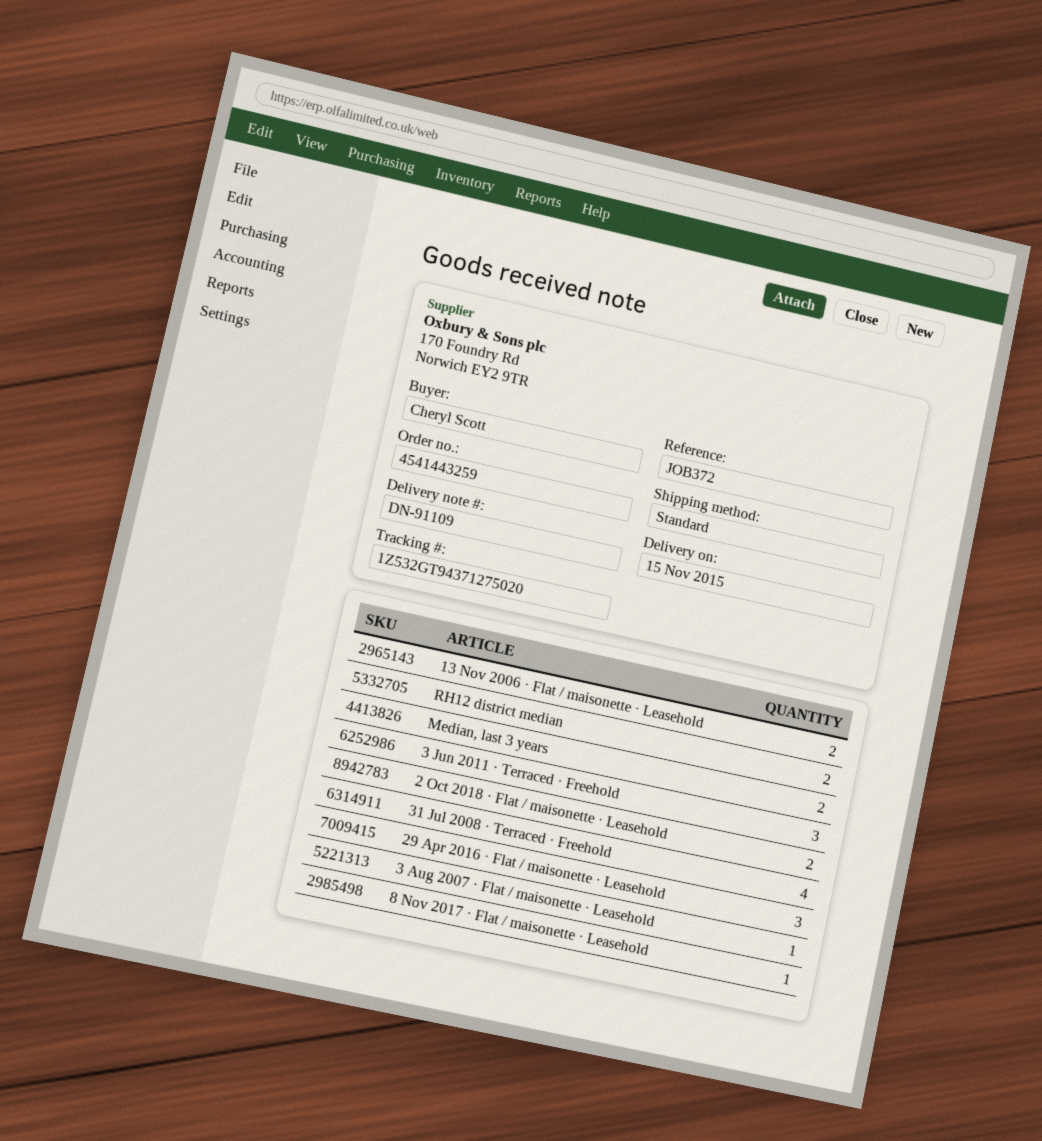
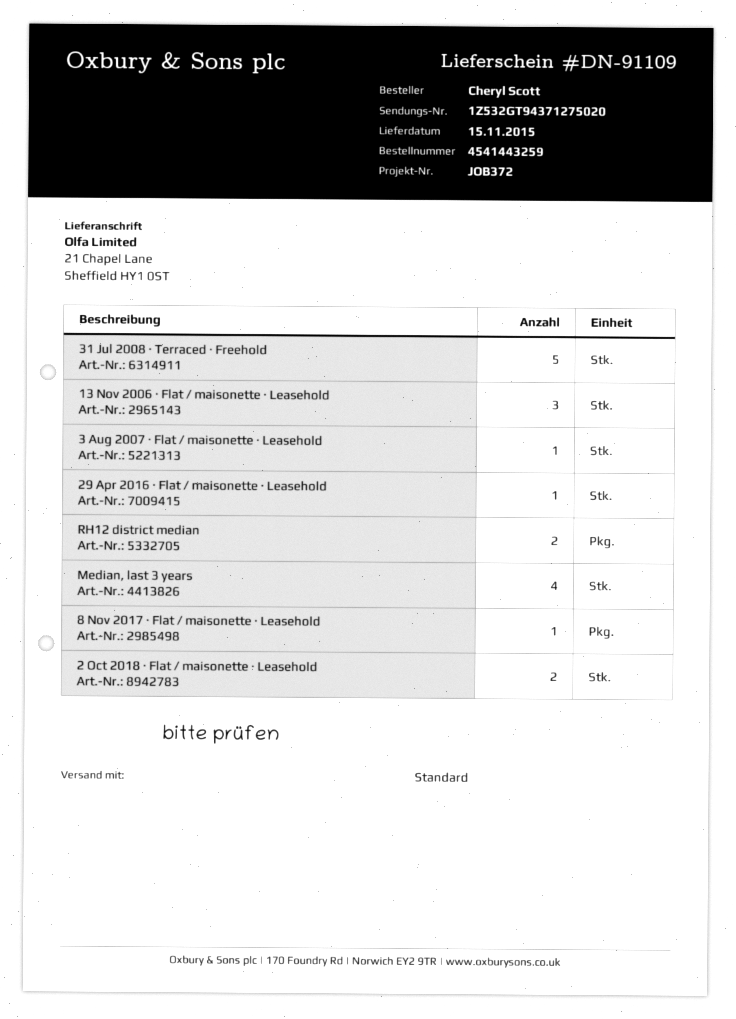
13 Nov 2006 · Flat / maisonette · Leasehold: 2 -> 3
Median, last 3 years: 2 -> 4
3 Jun 2011 · Terraced · Freehold: 3 -> none
31 Jul 2008 · Terraced · Freehold: 4 -> 5
29 Apr 2016 · Flat / maisonette · Leasehold: 3 -> 1

